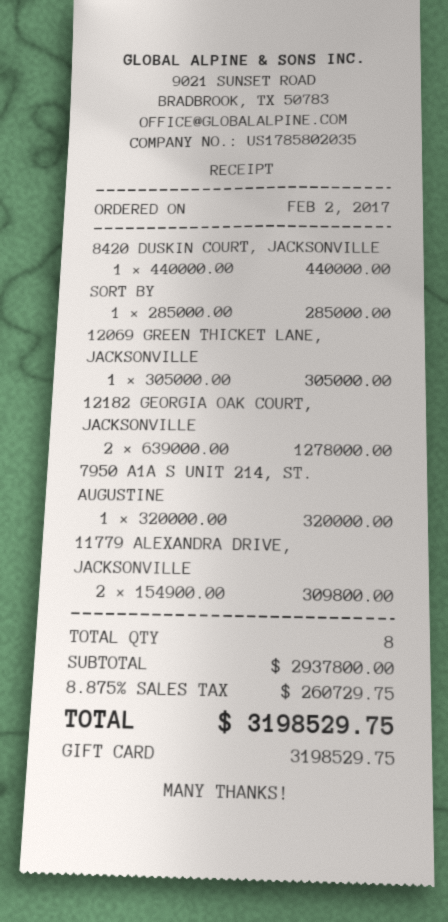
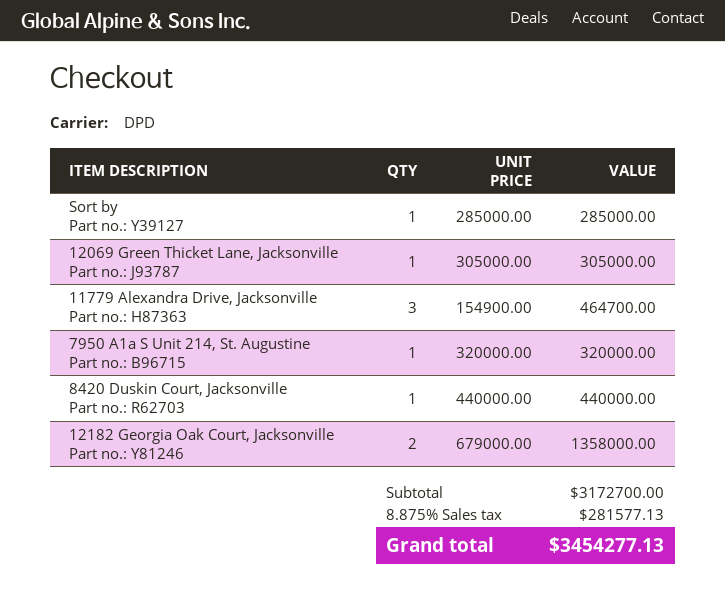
12182 GEORGIA OAK COURT, JACKSONVILLE: 2 x 639000.00 = 1278000.00 -> 2 x 679000.00 = 1358000.00
11779 ALEXANDRA DRIVE, JACKSONVILLE: 2 x 154900.00 = 309800.00 -> 3 x 154900.00 = 464700.00
subtotal: 2937800.00 -> 3172700.00
tax: 8.875% = 260729.75 -> 8.875% = 281577.13
total: 3198529.75 -> 3454277.13

